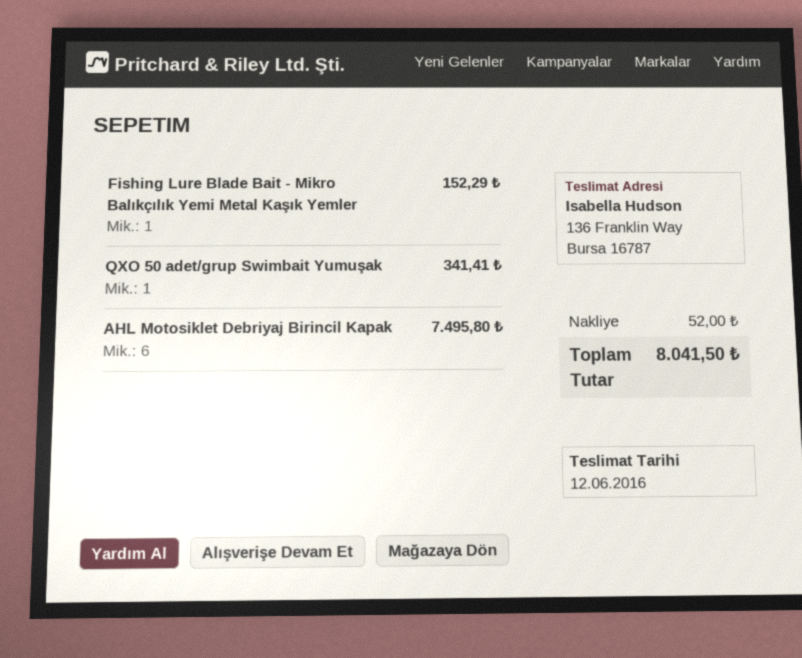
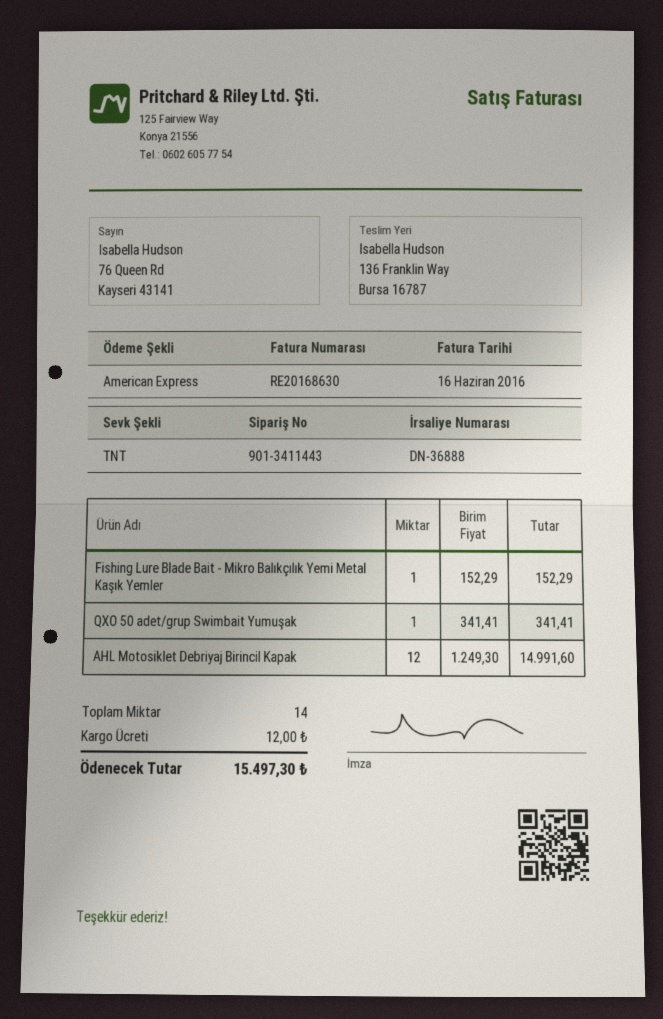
AHL Motosiklet Debriyaj Birincil Kapak: 6 for 7495.80 -> 12 for 14991.60
shipping: 52.00 -> 12.00
total: 8041.50 -> 15497.30

